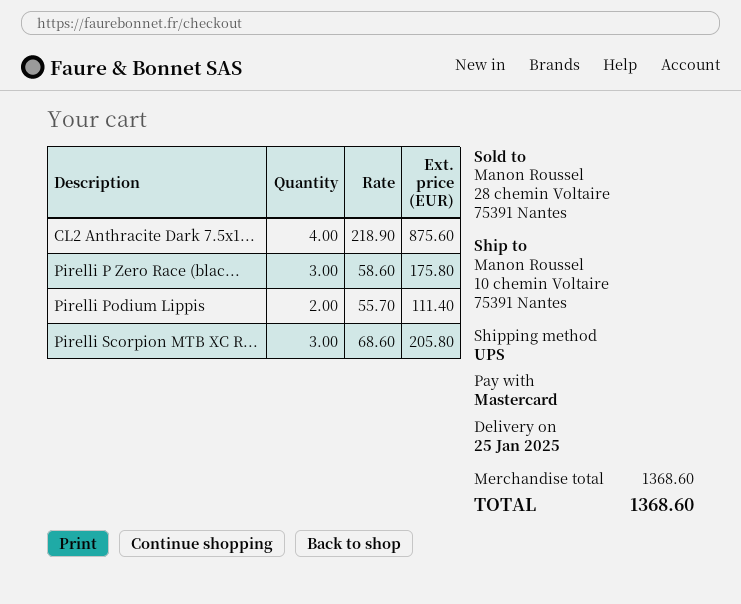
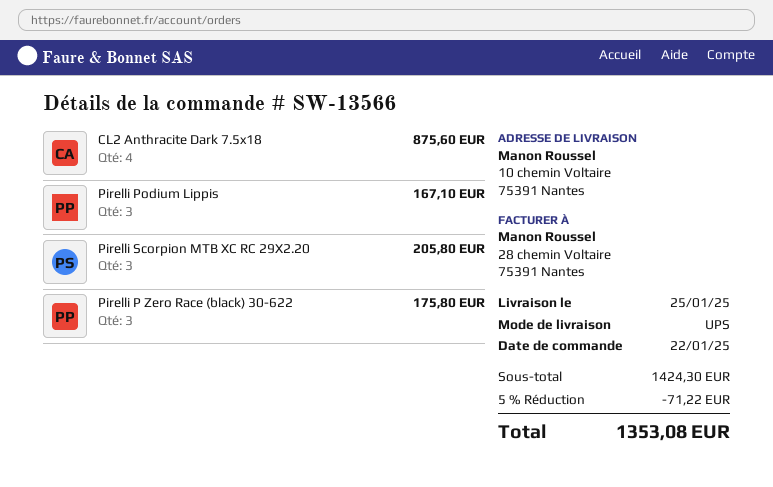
Pirelli Podium Lippis: 2 for 111.40 -> 3 for 167.10
subtotal: 1368.60 -> 1424.30
discount: none -> 5% = 71.22
total: 1368.60 -> 1353.08

